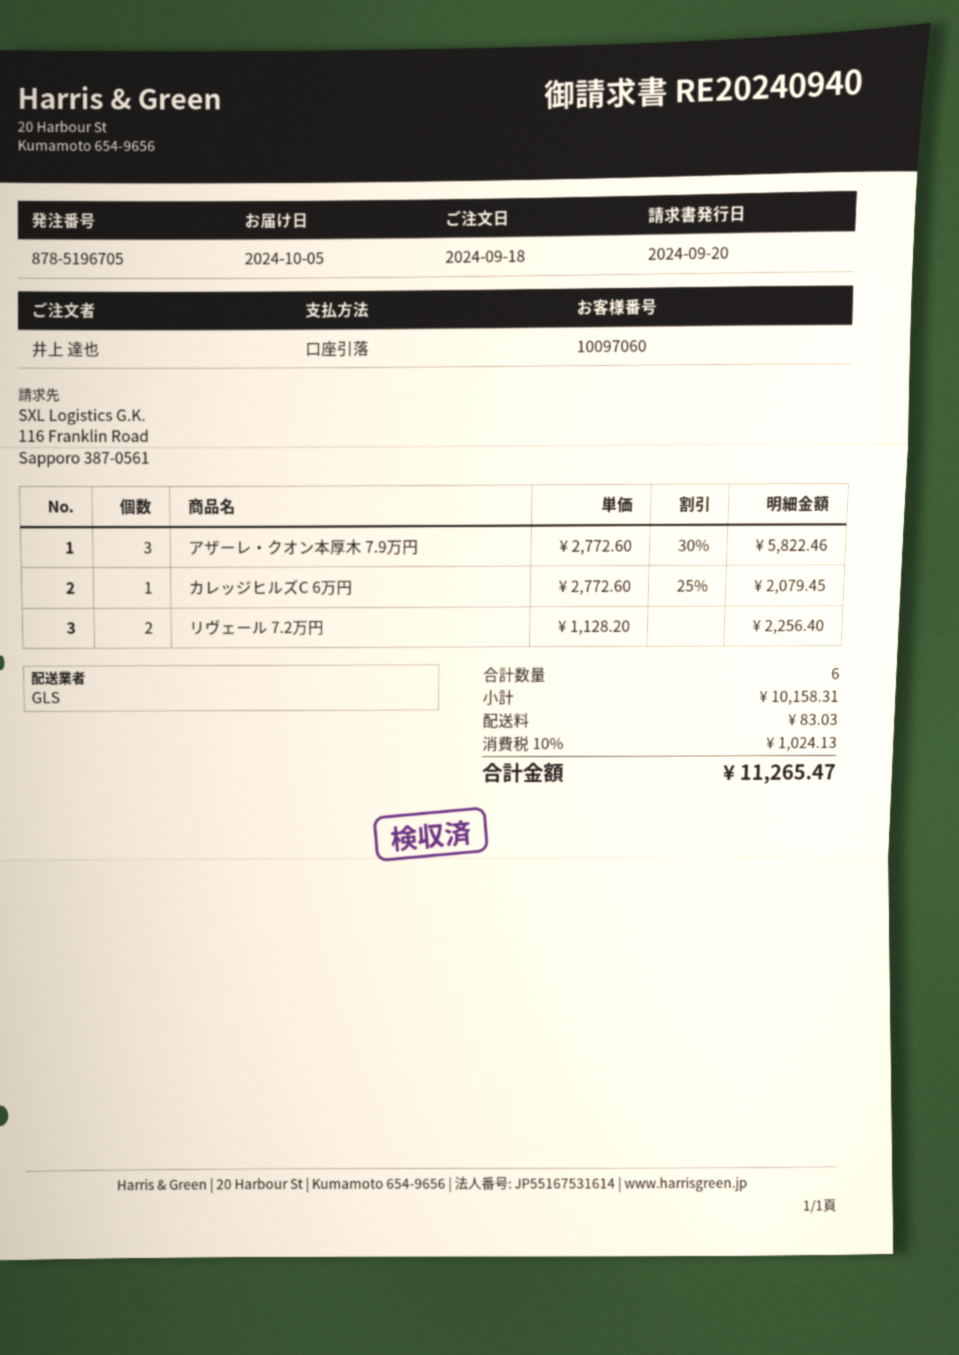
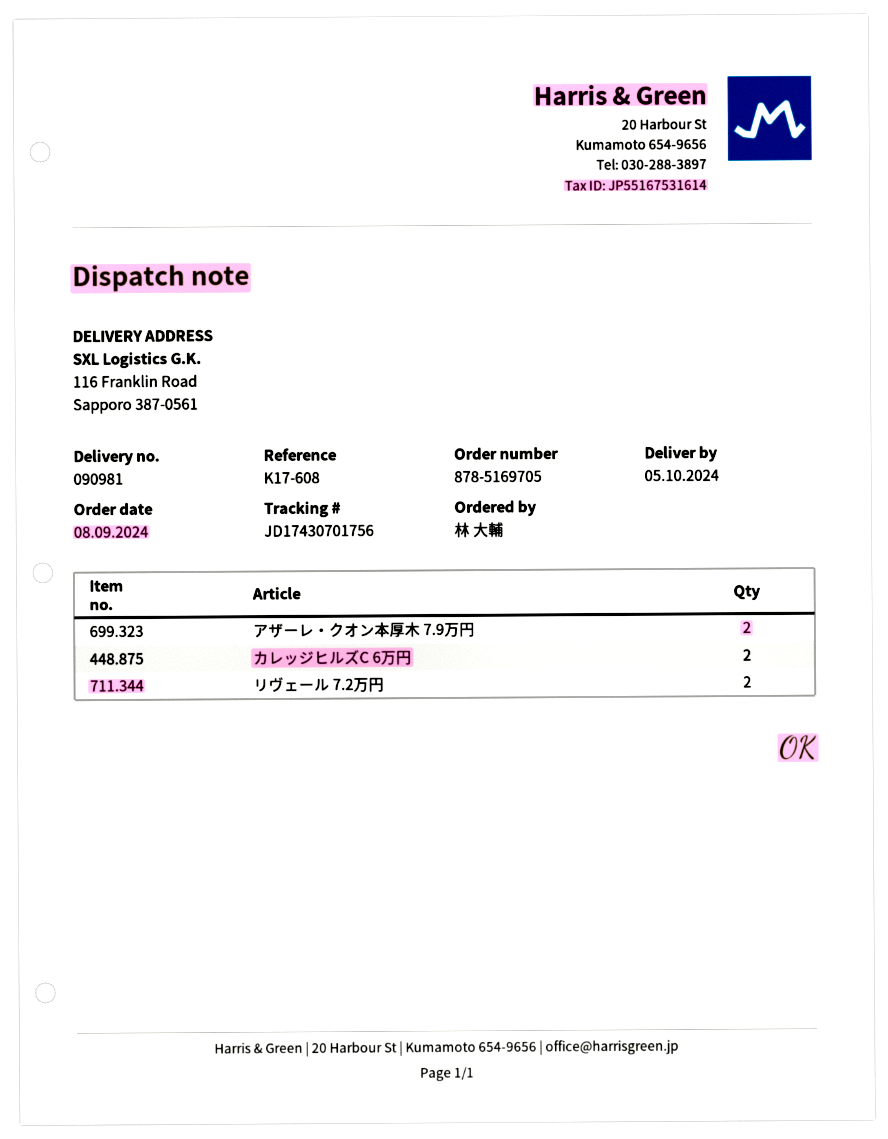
order number: 878-5196705 -> 878-5169705
order date: 2024-09-18 -> 2024-09-08
ordered by: 井上 達也 -> 林 大輔
アザーレ・クオン本厚木 7.9万円: 3 -> 2
カレッジヒルズC 6万円: 1 -> 2

